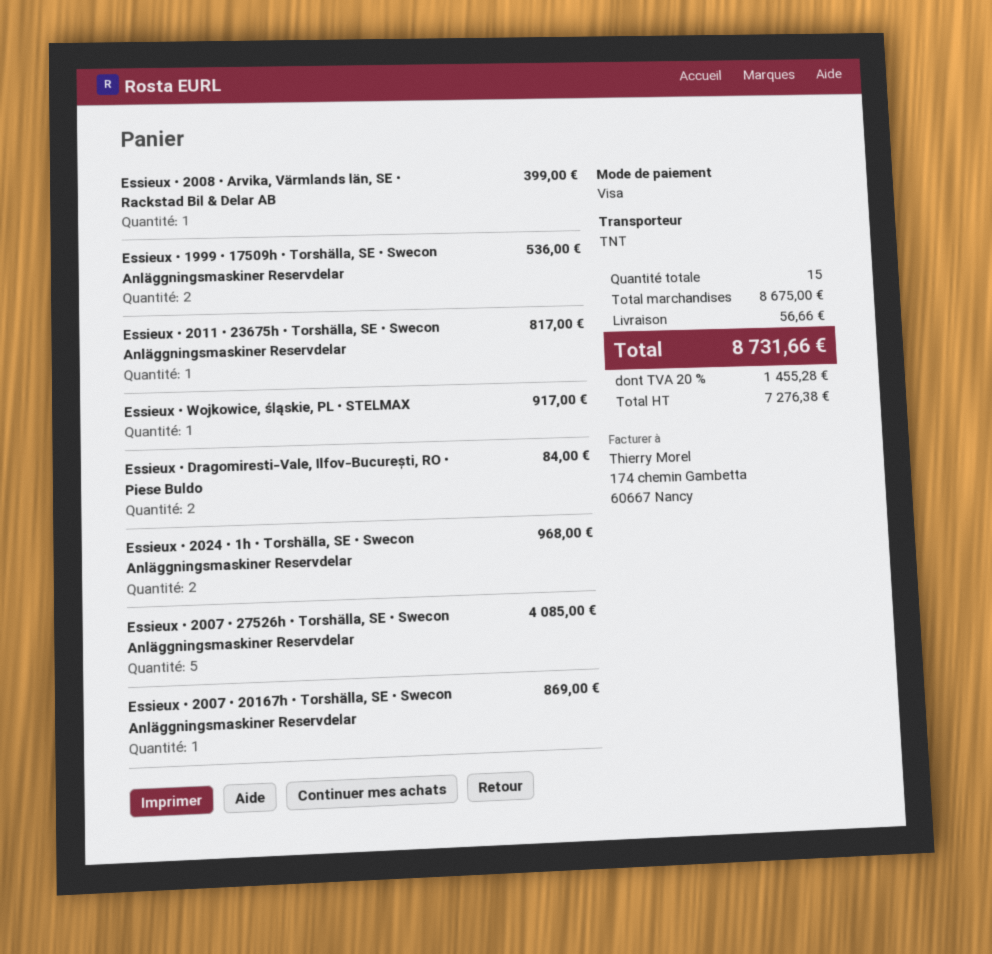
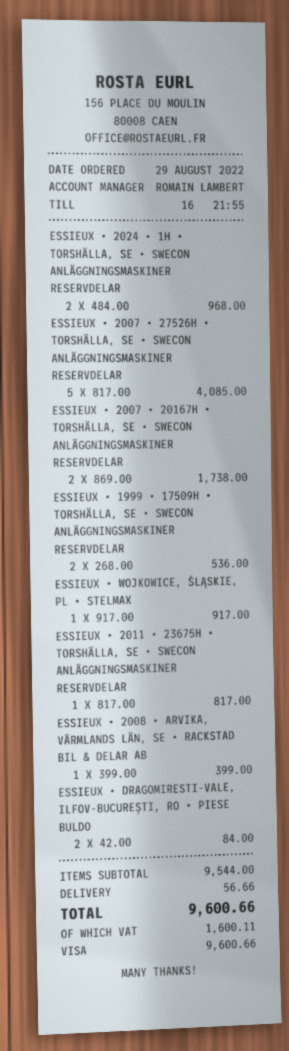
Essieux • 2007 • 20167h • Torshälla, SE • Swecon Anläggningsmaskiner Reservdelar: 1 for 869.00 -> 2 for 1738.00
subtotal: 8675.00 -> 9544.00
tax: 1455.28 -> 1600.11
total: 8731.66 -> 9600.66

